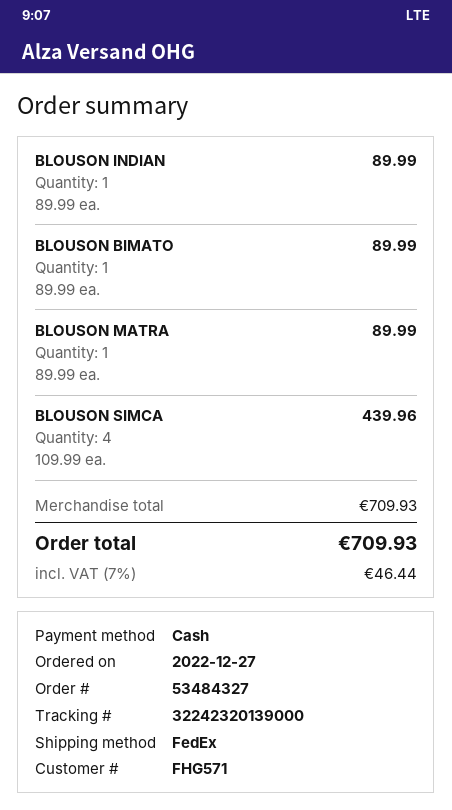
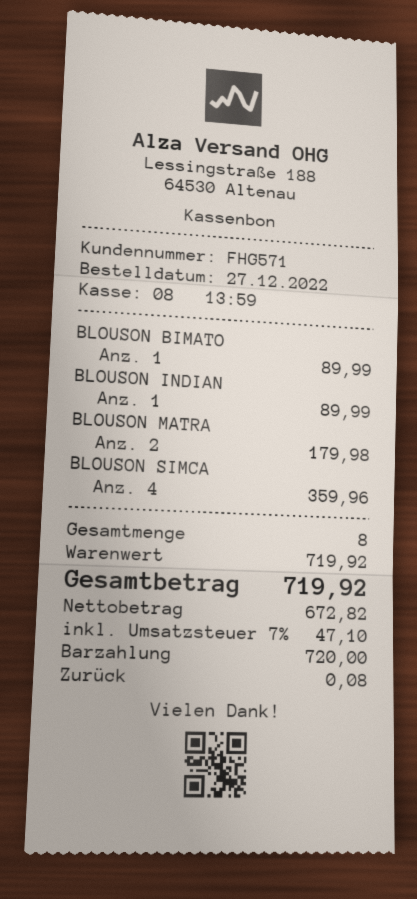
BLOUSON MATRA: 1 for 89.99 -> 2 for 179.98
BLOUSON SIMCA: 4 for 439.96 -> 4 for 359.96
subtotal: 709.93 -> 719.92
tax: 7% = 46.44 -> 7% = 47.10
total: 709.93 -> 719.92

